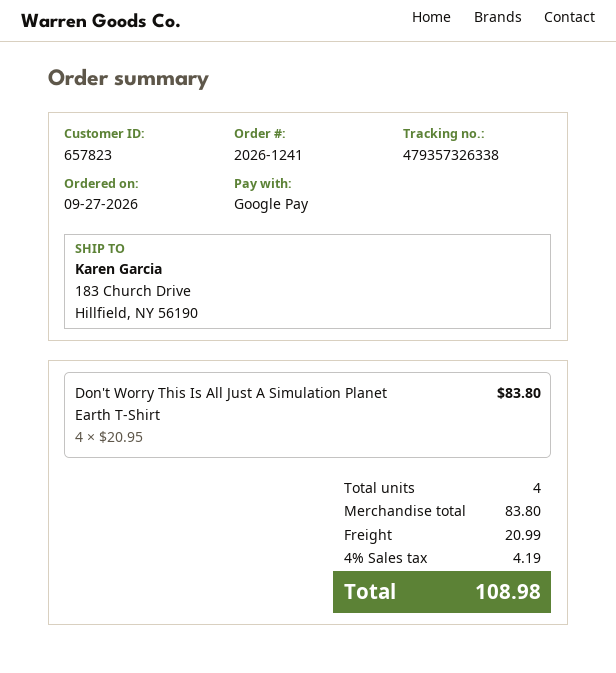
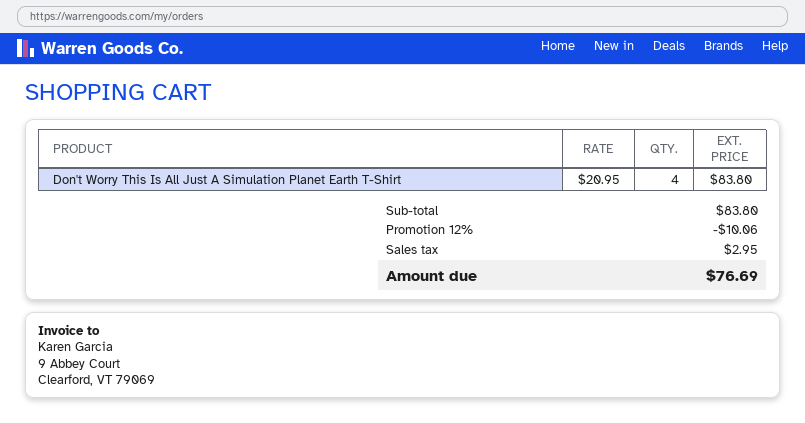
discount: none -> 12% = 10.06
shipping: 20.99 -> none
tax: 4.19 -> 2.95
total: 108.98 -> 76.69

